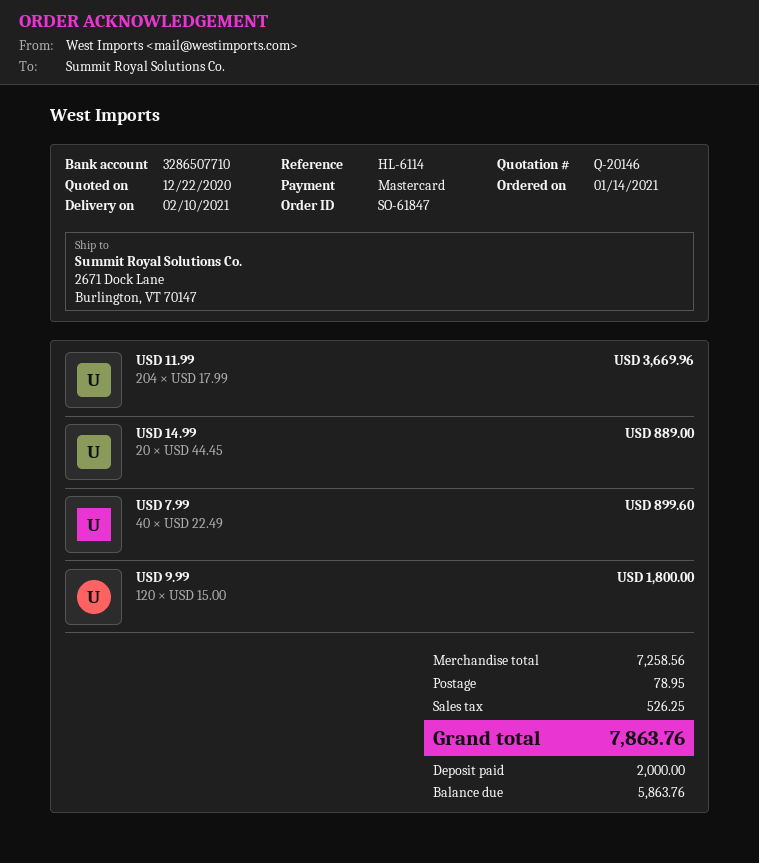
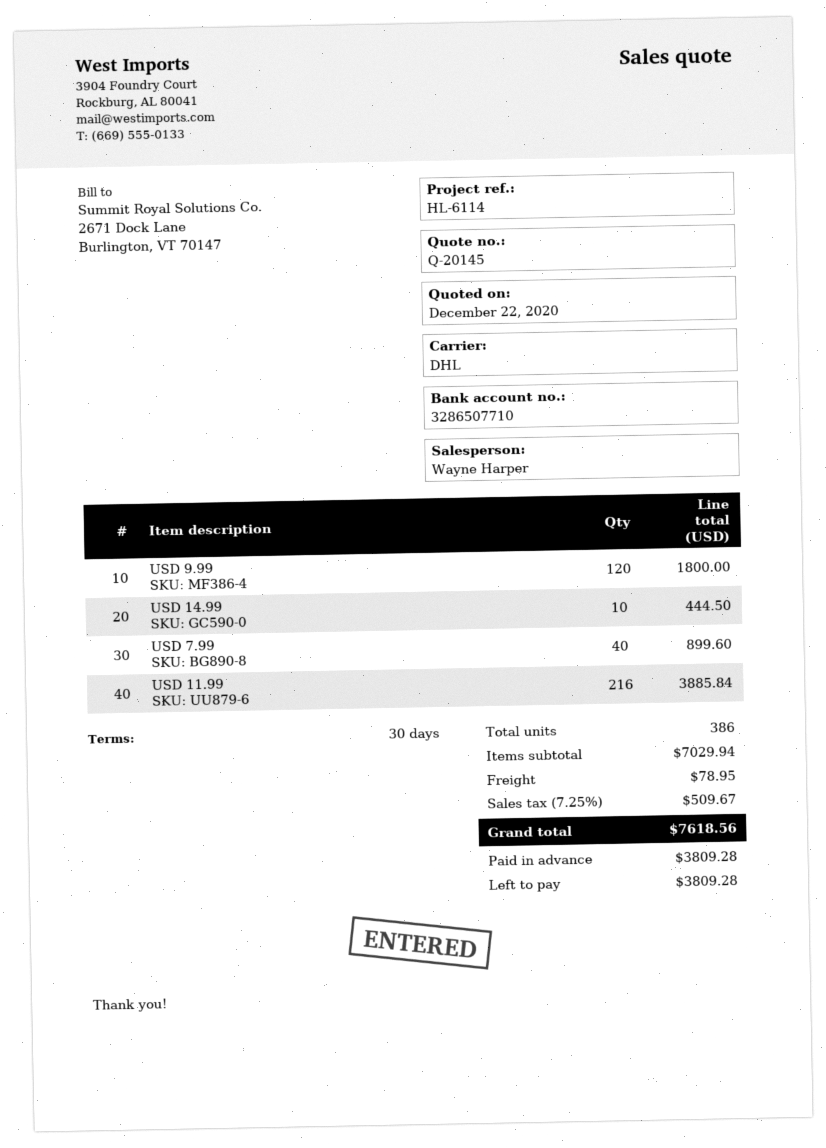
quote number: Q-20146 -> Q-20145
USD 11.99: 204 for 3669.96 -> 216 for 3885.84
USD 14.99: 20 for 889.00 -> 10 for 444.50
subtotal: 7258.56 -> 7029.94
tax: 526.25 -> 509.67
total: 7863.76 -> 7618.56
deposit: 2000.00 -> 3809.28
balance: 5863.76 -> 3809.28

